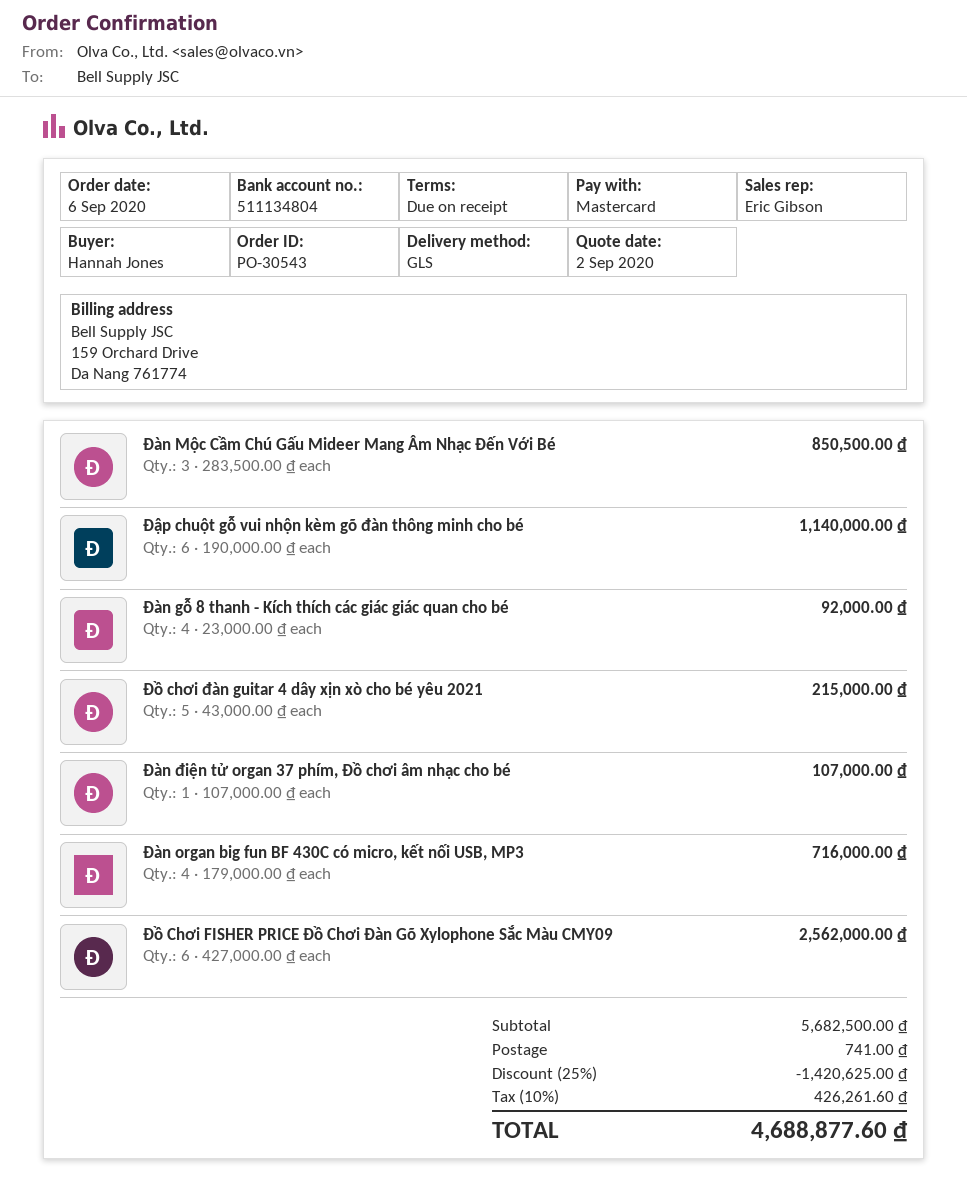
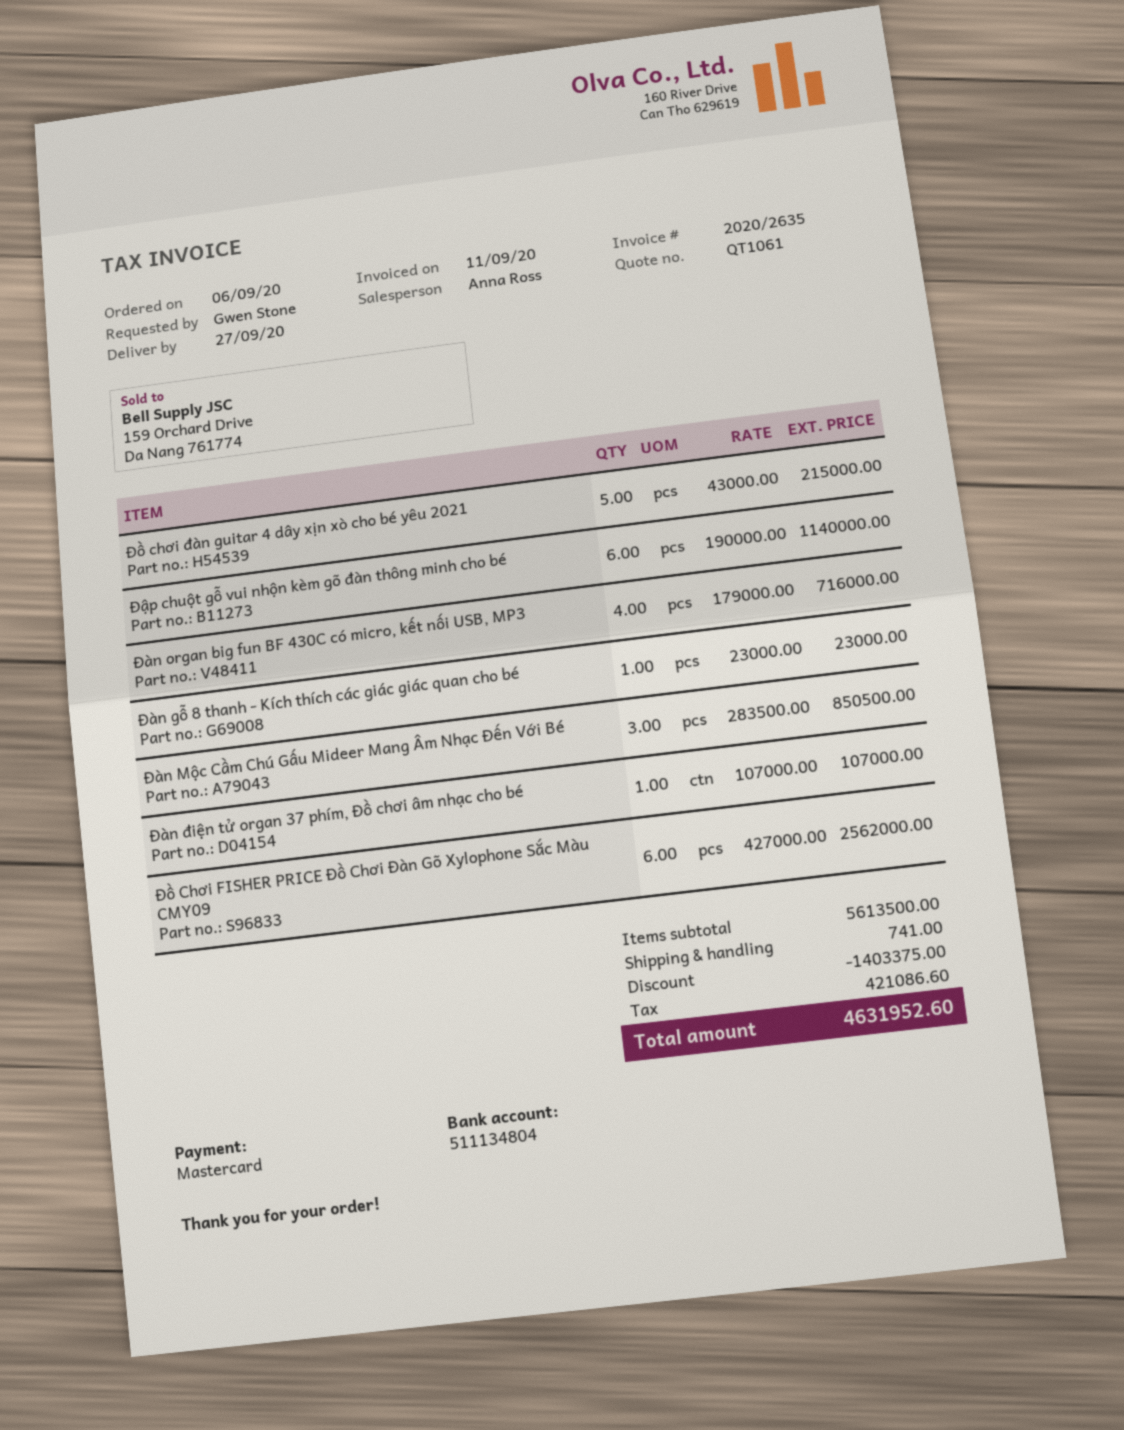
ordered by: Hannah Jones -> Gwen Stone
sales rep: Eric Gibson -> Anna Ross
Đàn gỗ 8 thanh - Kích thích các giác giác quan cho bé: 4 x 23000.00 = 92000.00 -> 1 x 23000.00 = 23000.00
subtotal: 5682500.00 -> 5613500.00
discount: 1420625.00 -> 1403375.00
tax: 426261.60 -> 421086.60
total: 4688877.60 -> 4631952.60

